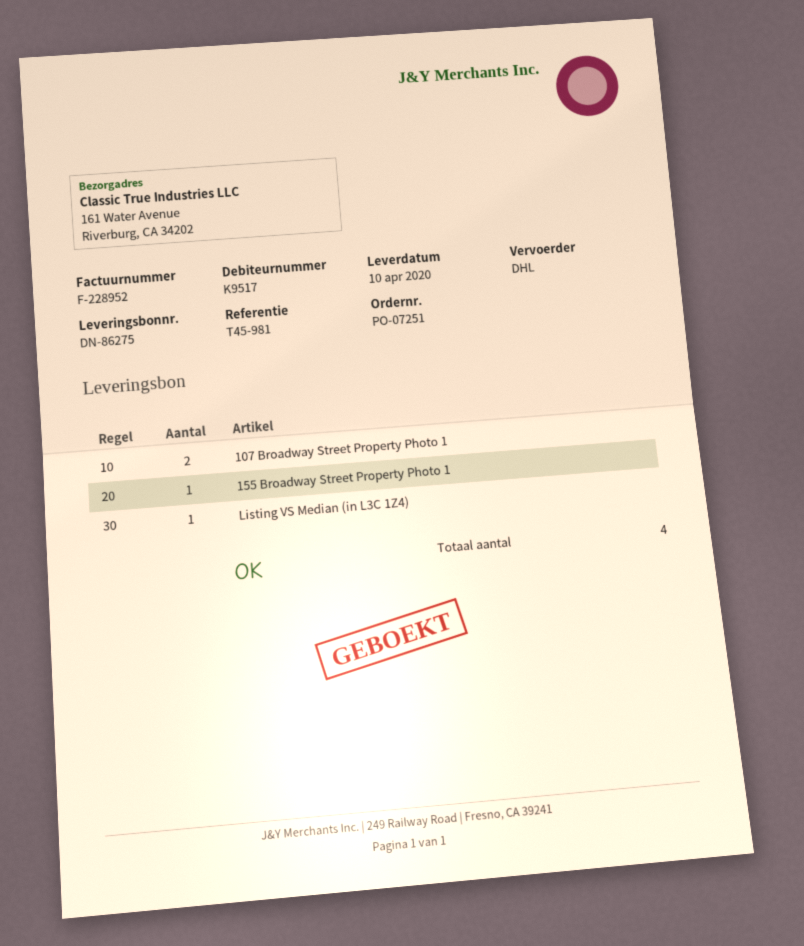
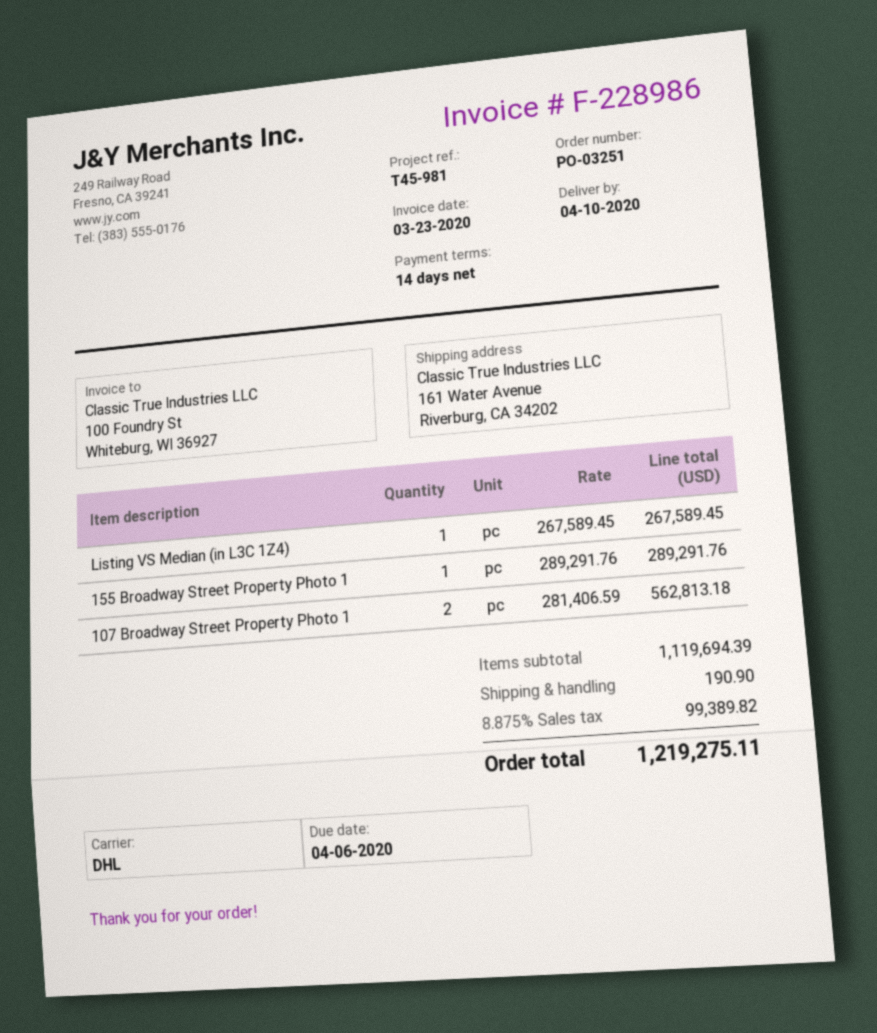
order number: PO-07251 -> PO-03251
invoice number: F-228952 -> F-228986

